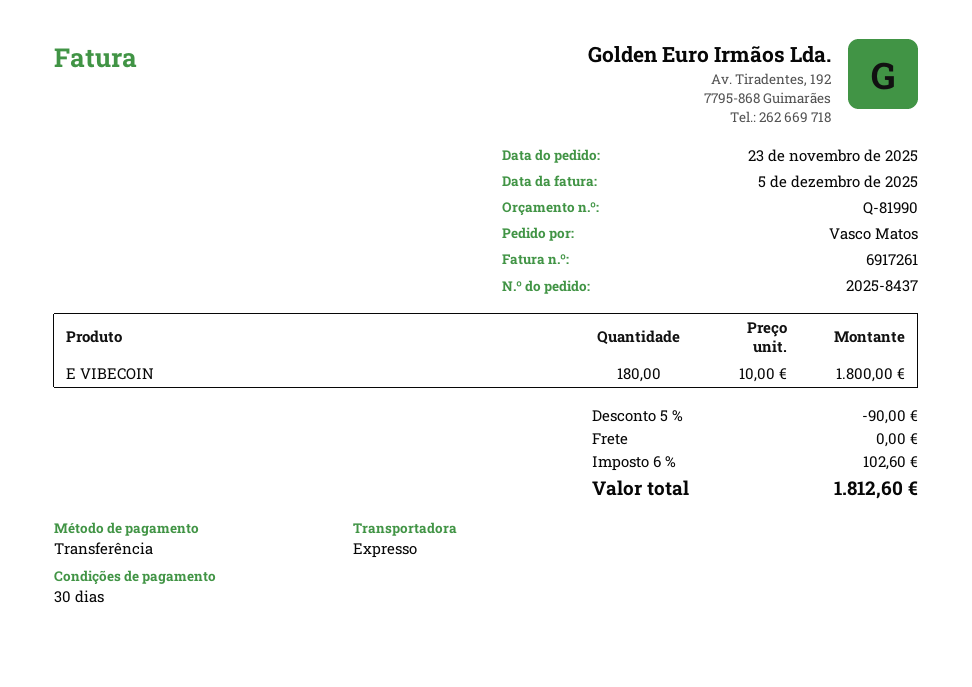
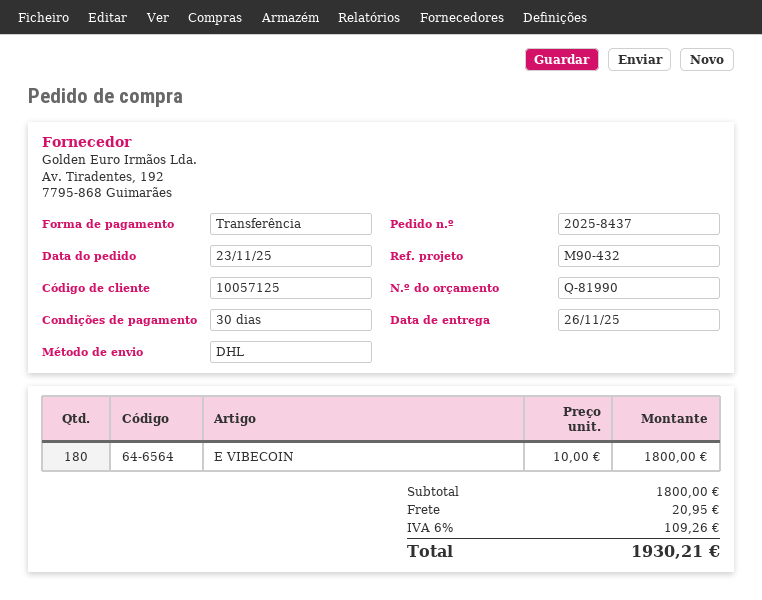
shipping method: express -> DHL
discount: 5% = 90.00 -> none
shipping: 0.00 -> 20.95
tax: 6% = 102.60 -> 6% = 109.26
total: 1812.60 -> 1930.21

